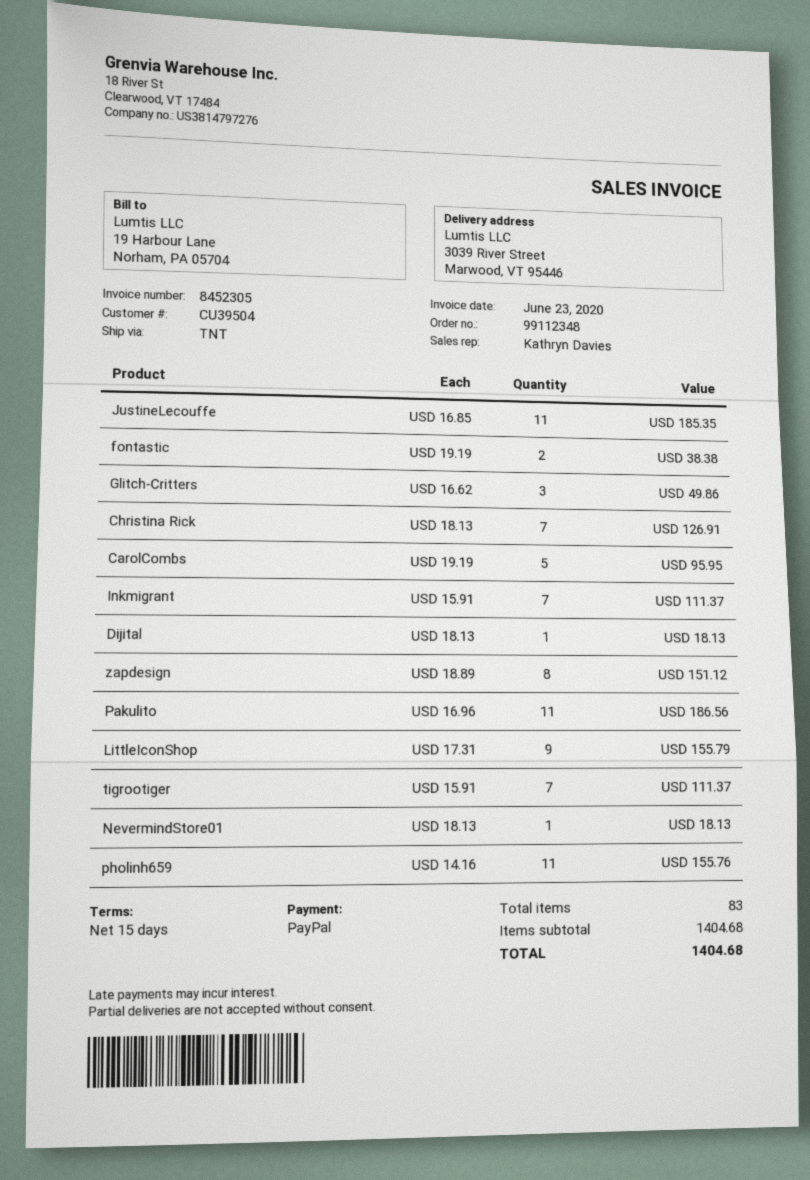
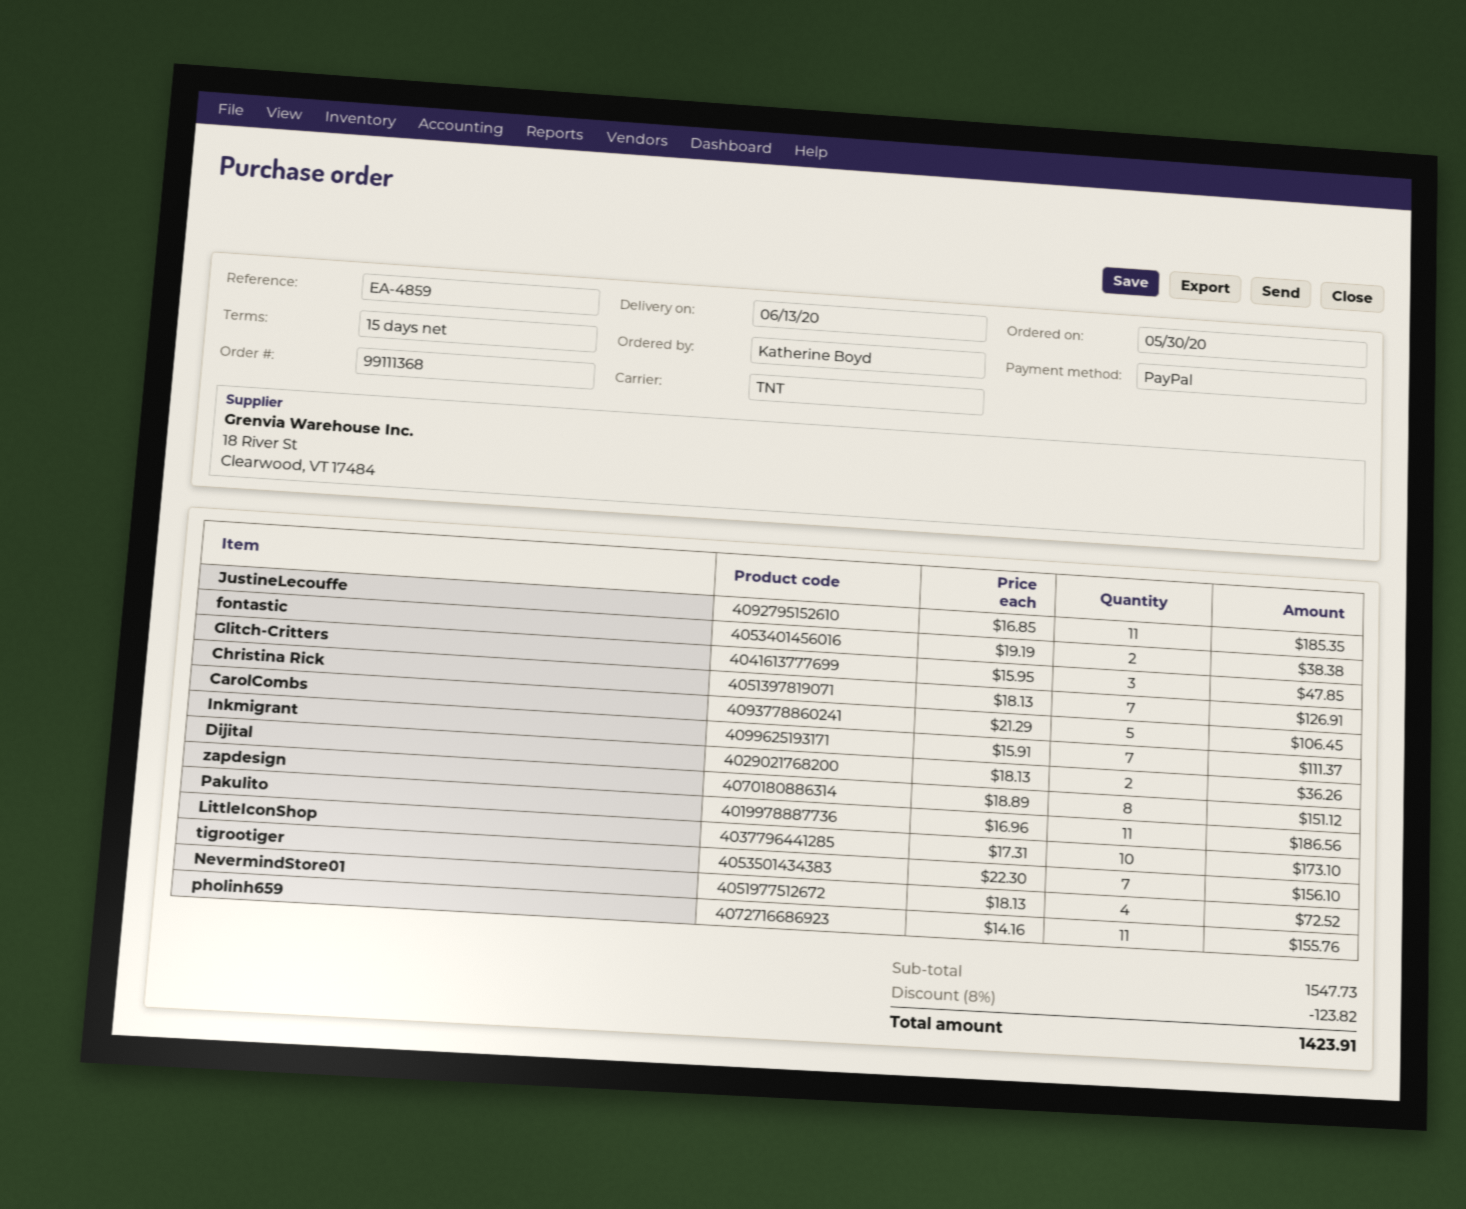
order number: 99112348 -> 99111368
Glitch-Critters: 3 x 16.62 = 49.86 -> 3 x 15.95 = 47.85
CarolCombs: 5 x 19.19 = 95.95 -> 5 x 21.29 = 106.45
Dijital: 1 x 18.13 = 18.13 -> 2 x 18.13 = 36.26
LittleIconShop: 9 x 17.31 = 155.79 -> 10 x 17.31 = 173.10
tigrootiger: 7 x 15.91 = 111.37 -> 7 x 22.30 = 156.10
NevermindStore01: 1 x 18.13 = 18.13 -> 4 x 18.13 = 72.52
subtotal: 1404.68 -> 1547.73
discount: none -> 8% = 123.82
total: 1404.68 -> 1423.91

